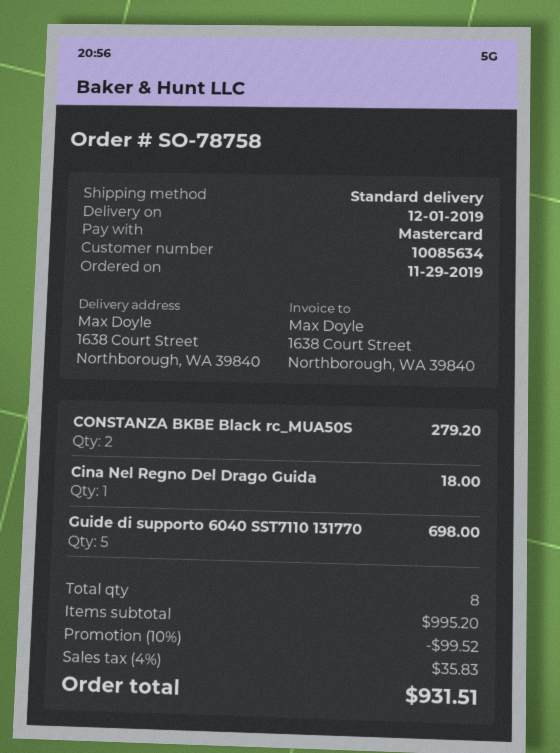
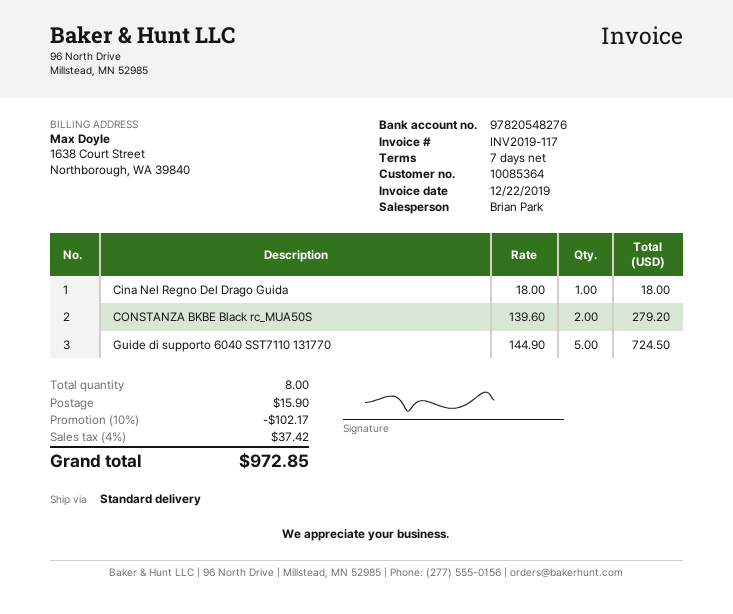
customer number: 10085634 -> 10085364
Guide di supporto 6040 SST7110 131770: 5 for 698.00 -> 5 for 724.50
discount: 10% = 99.52 -> 10% = 102.17
shipping: none -> 15.90
tax: 4% = 35.83 -> 4% = 37.42
total: 931.51 -> 972.85

